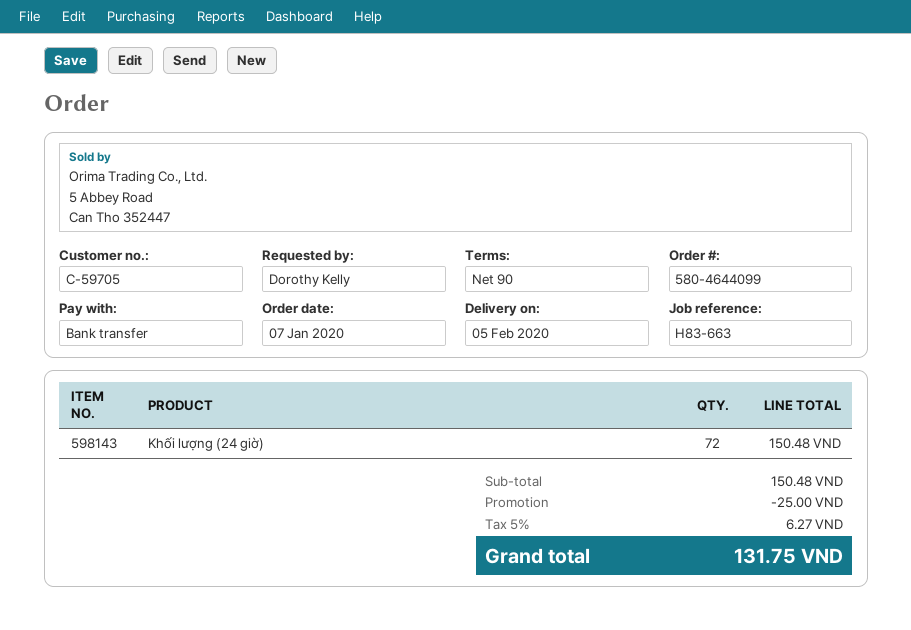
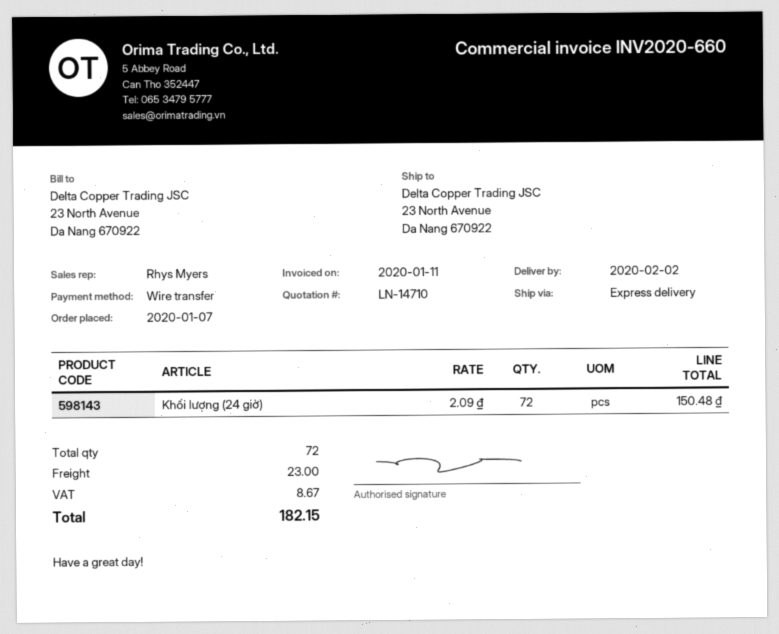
delivery date: 2020-02-05 -> 2020-02-02
discount: 25.00 -> none
shipping: none -> 23.00
tax: 6.27 -> 8.67
total: 131.75 -> 182.15

